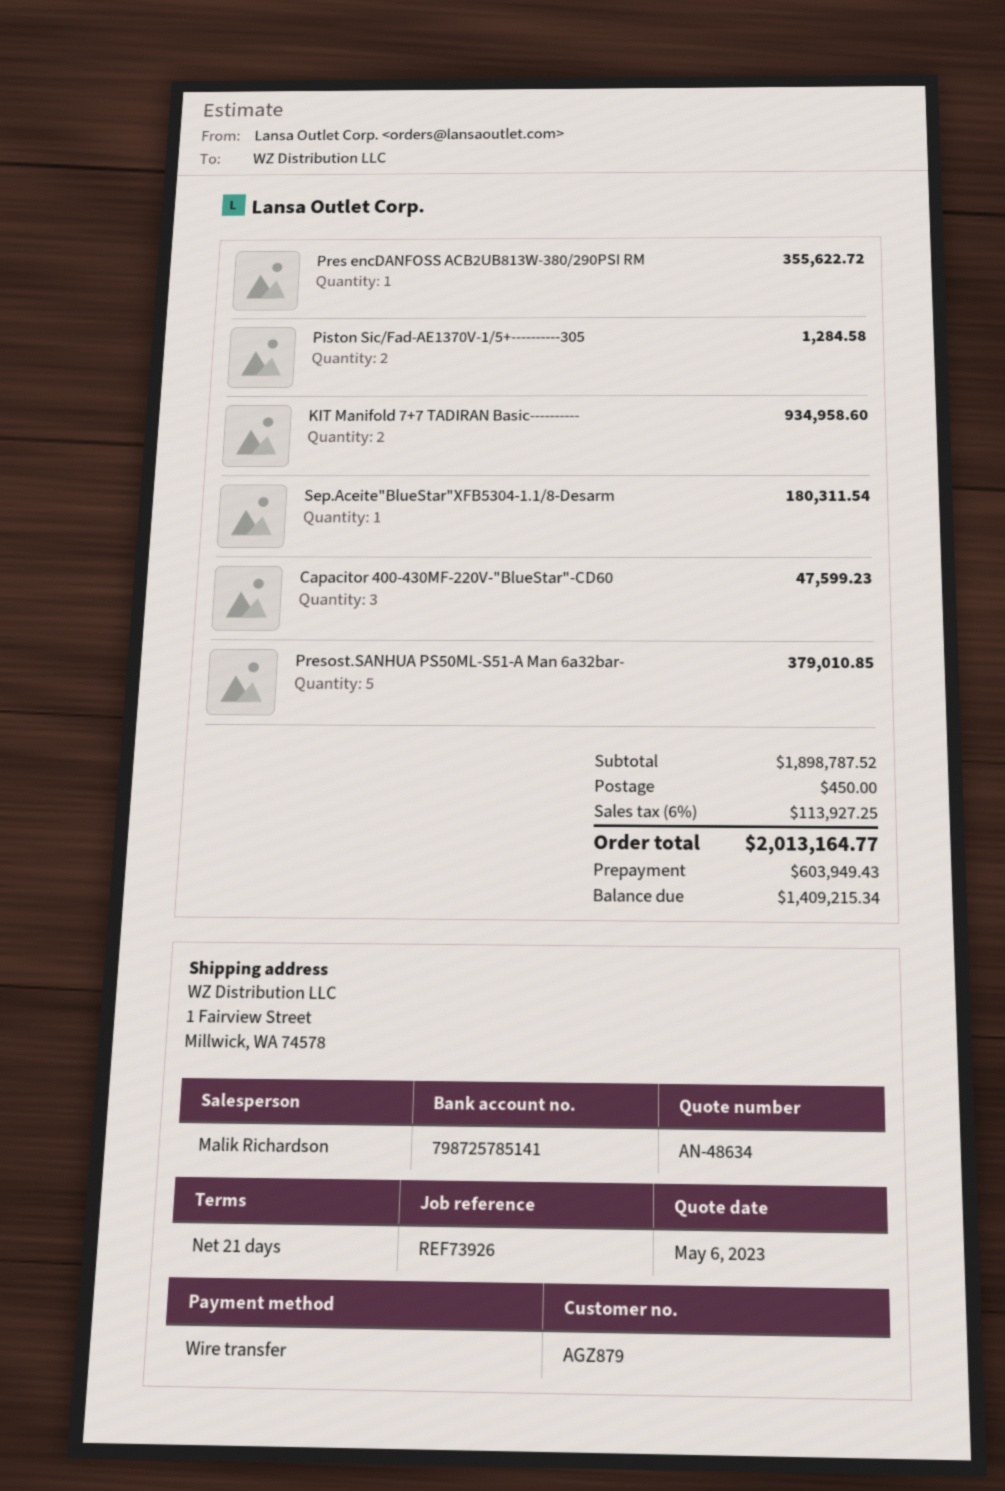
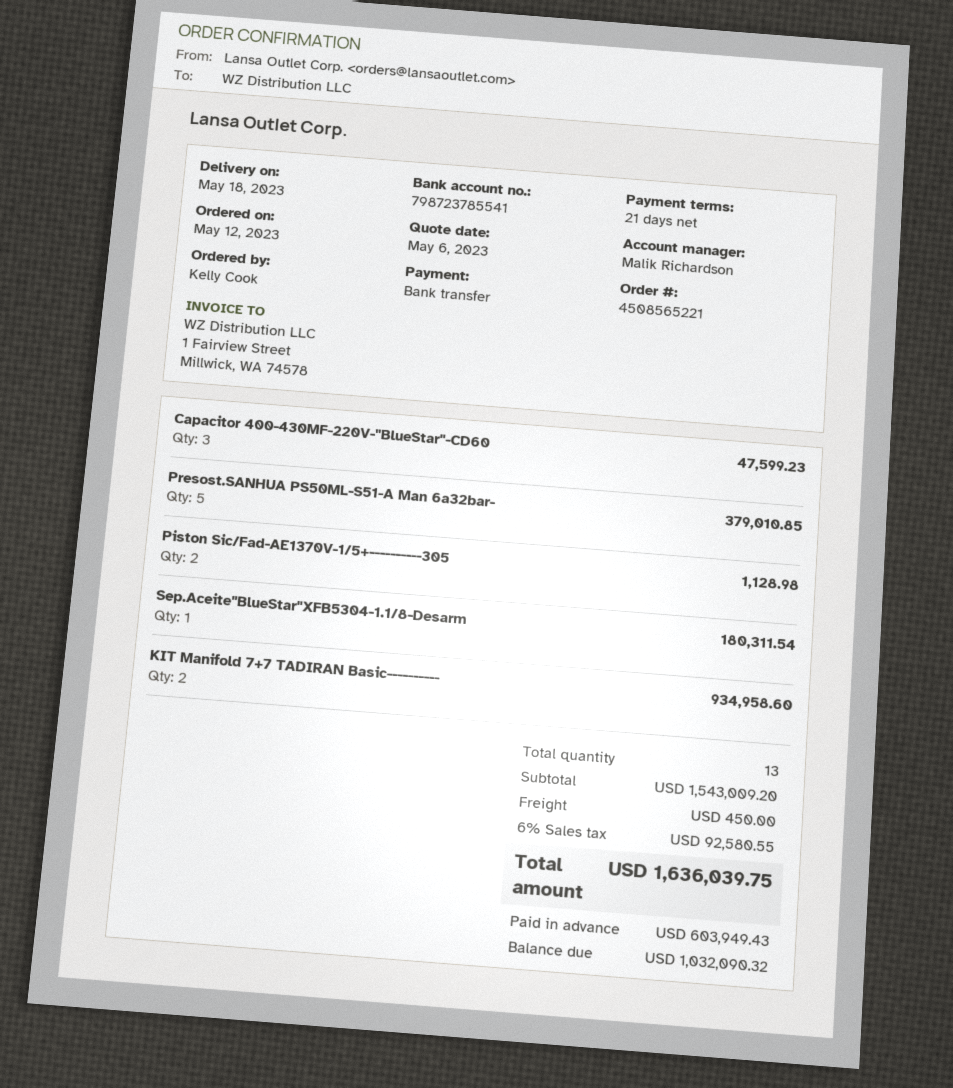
bank account: 798725785141 -> 798723785541
Pres encDANFOSS ACB2UB813W-380/290PSI RM: 1 for 355622.72 -> none
Piston Sic/Fad-AE1370V-1/5+----------305: 2 for 1284.58 -> 2 for 1128.98
subtotal: 1898787.52 -> 1543009.20
tax: 6% = 113927.25 -> 6% = 92580.55
total: 2013164.77 -> 1636039.75
balance: 1409215.34 -> 1032090.32

